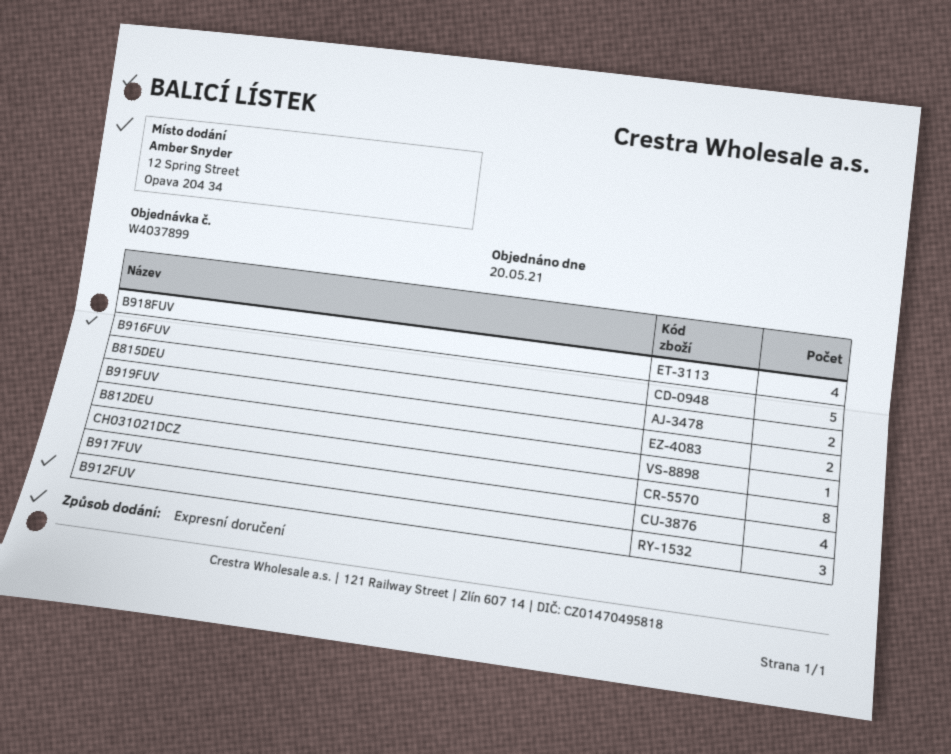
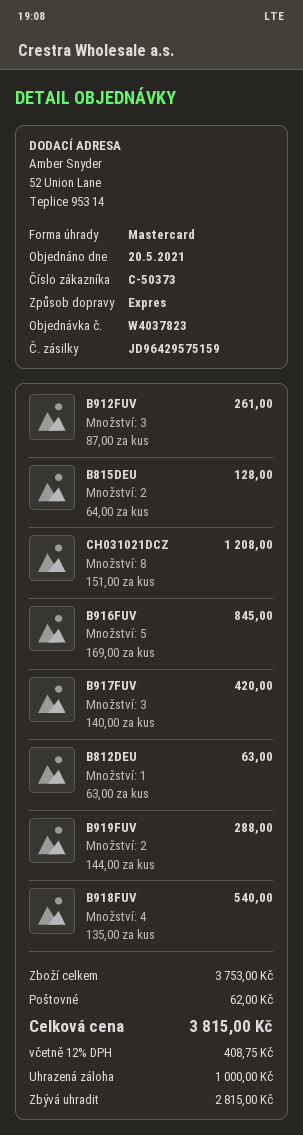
order number: W4037899 -> W4037823
ship to: 12 Spring Street, Opava 204 34 -> 52 Union Lane, Teplice 953 14
B917FUV: 4 -> 3

